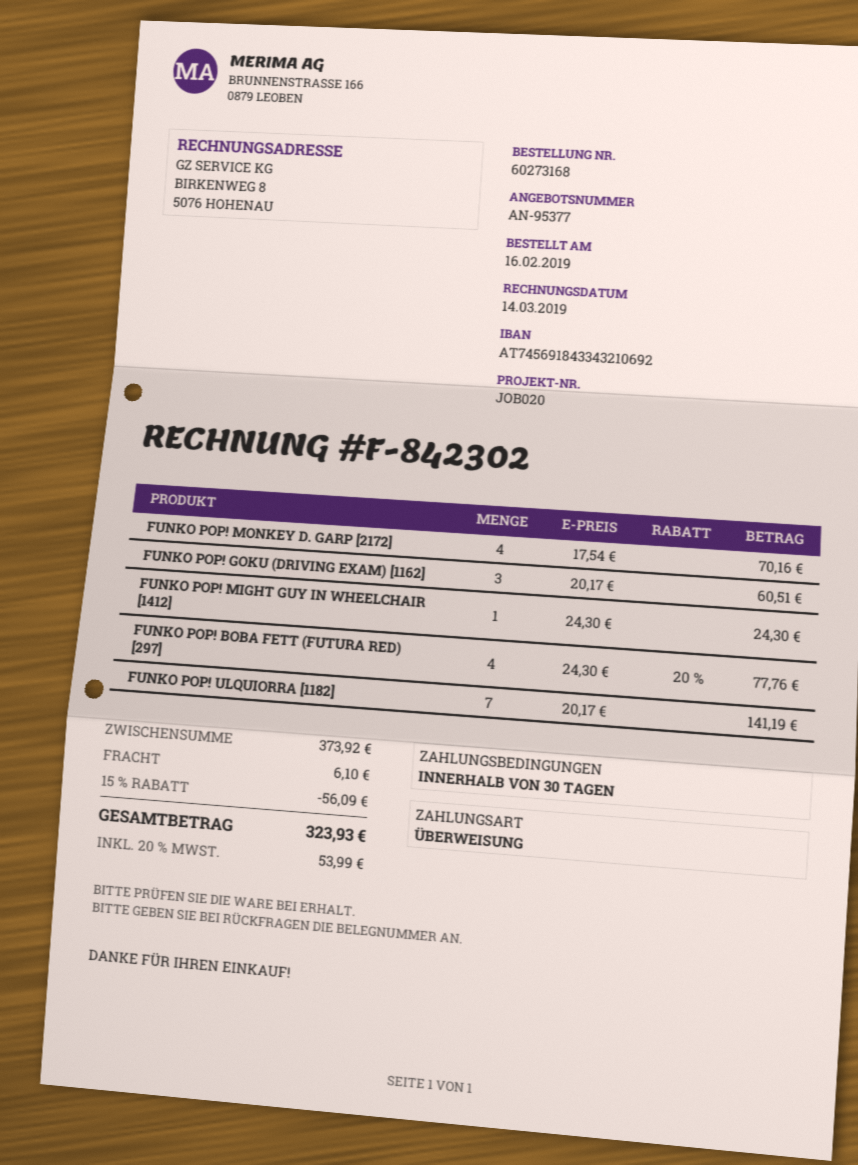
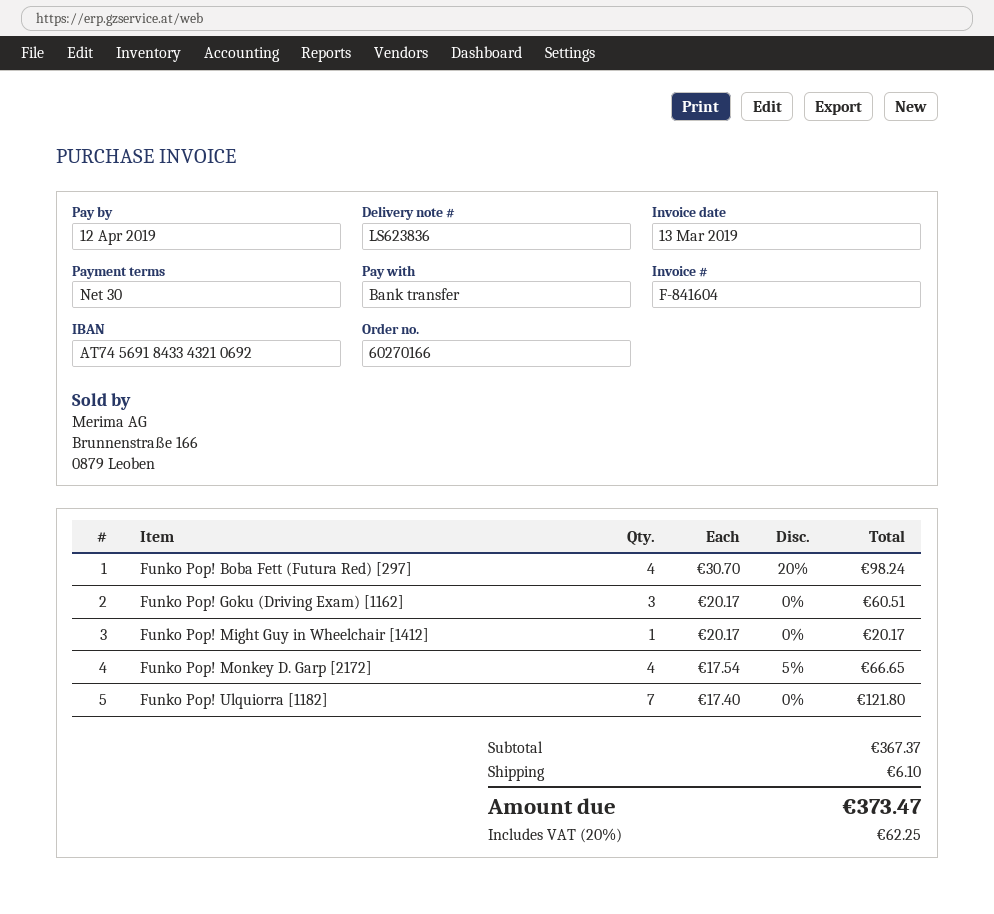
order number: 60273168 -> 60270166
invoice number: F-842302 -> F-841604
invoice date: 2019-03-14 -> 2019-03-13
FUNKO POP! MONKEY D. GARP [2172]: 4 x 17.54 = 70.16 -> 4 x 17.54 - 5% = 66.65
FUNKO POP! MIGHT GUY IN WHEELCHAIR [1412]: 1 x 24.30 = 24.30 -> 1 x 20.17 = 20.17
FUNKO POP! BOBA FETT (FUTURA RED) [297]: 4 x 24.30 - 20% = 77.76 -> 4 x 30.70 - 20% = 98.24
FUNKO POP! ULQUIORRA [1182]: 7 x 20.17 = 141.19 -> 7 x 17.40 = 121.80
subtotal: 373.92 -> 367.37
discount: 15% = 56.09 -> none
tax: 20% = 53.99 -> 20% = 62.25
total: 323.93 -> 373.47

